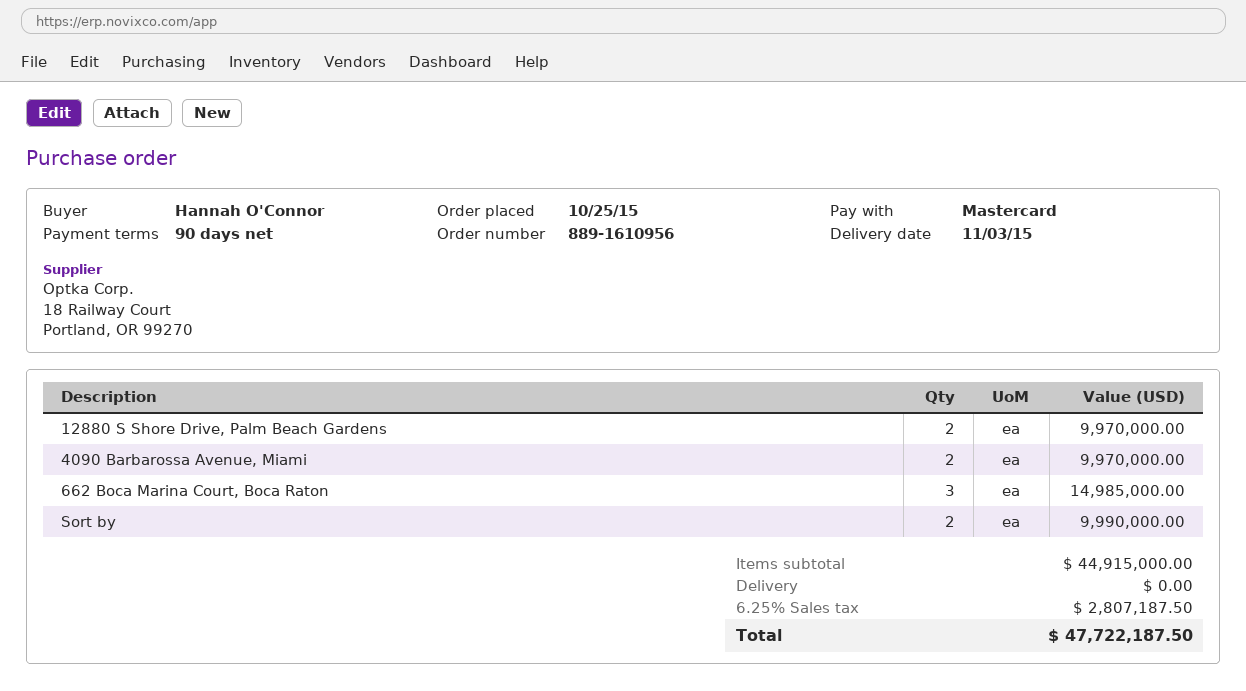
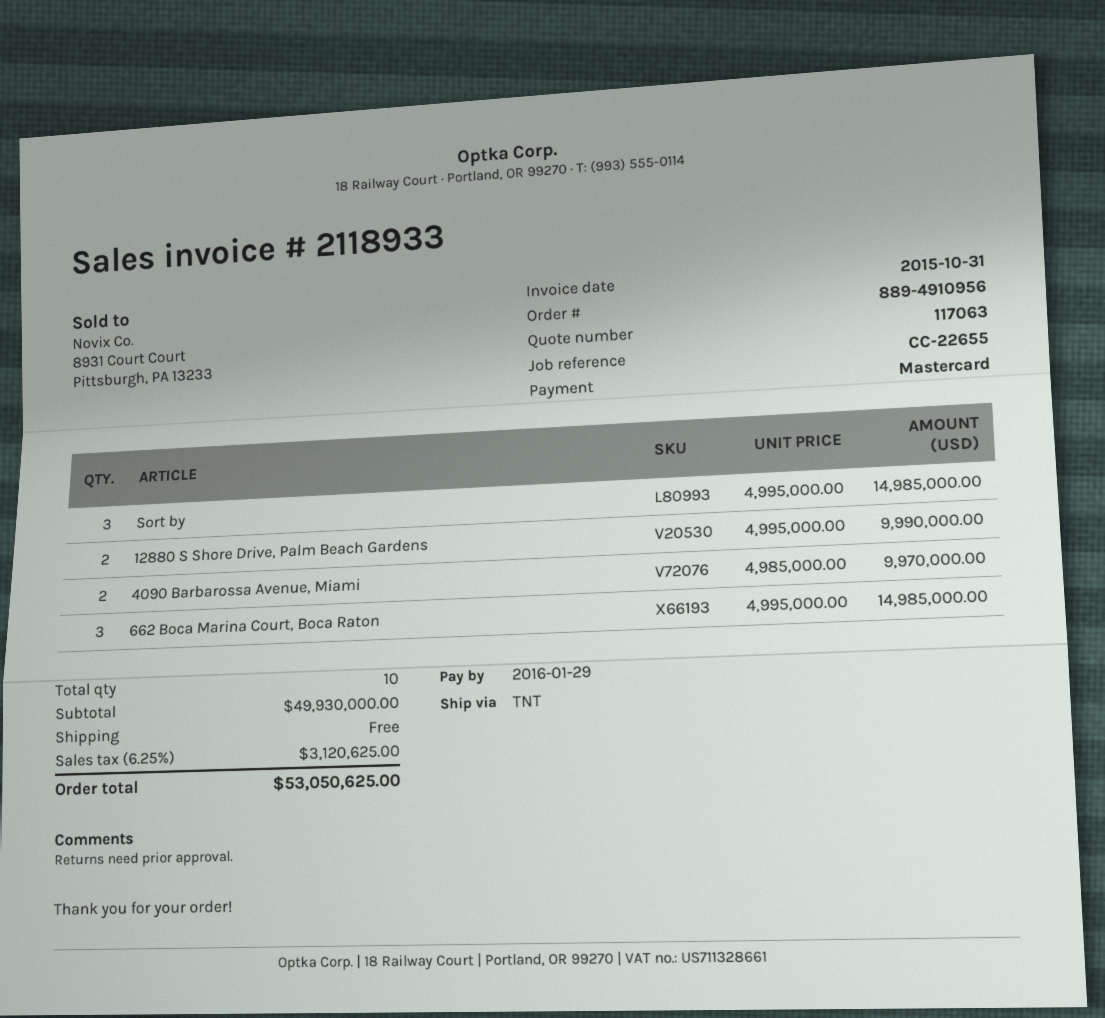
order number: 889-1610956 -> 889-4910956
12880 S Shore Drive, Palm Beach Gardens: 2 for 9970000.00 -> 2 for 9990000.00
Sort by: 2 for 9990000.00 -> 3 for 14985000.00
subtotal: 44915000.00 -> 49930000.00
tax: 6.25% = 2807187.50 -> 6.25% = 3120625.00
total: 47722187.50 -> 53050625.00

